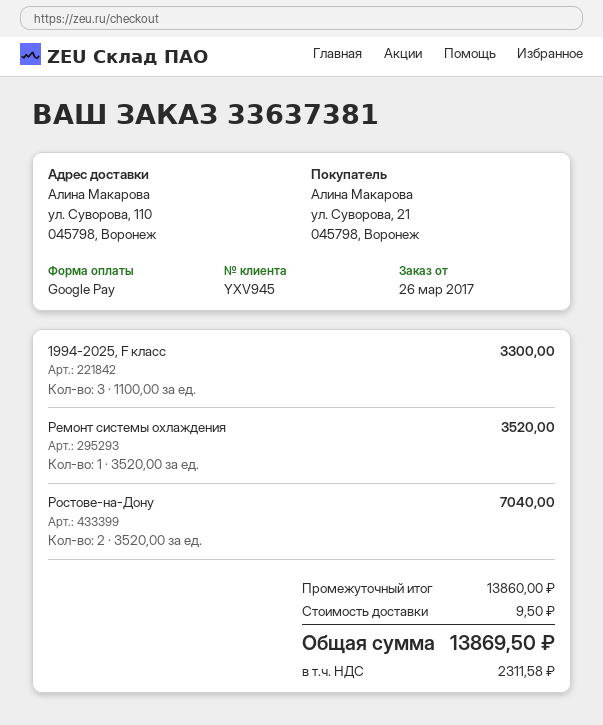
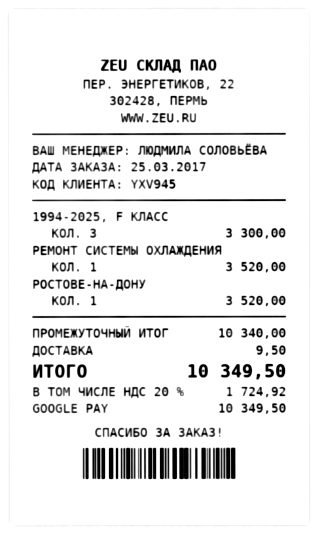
order date: 2017-03-26 -> 2017-03-25
Ростове-на-Дону: 2 for 7040.00 -> 1 for 3520.00
subtotal: 13860.00 -> 10340.00
tax: 2311.58 -> 1724.92
total: 13869.50 -> 10349.50

